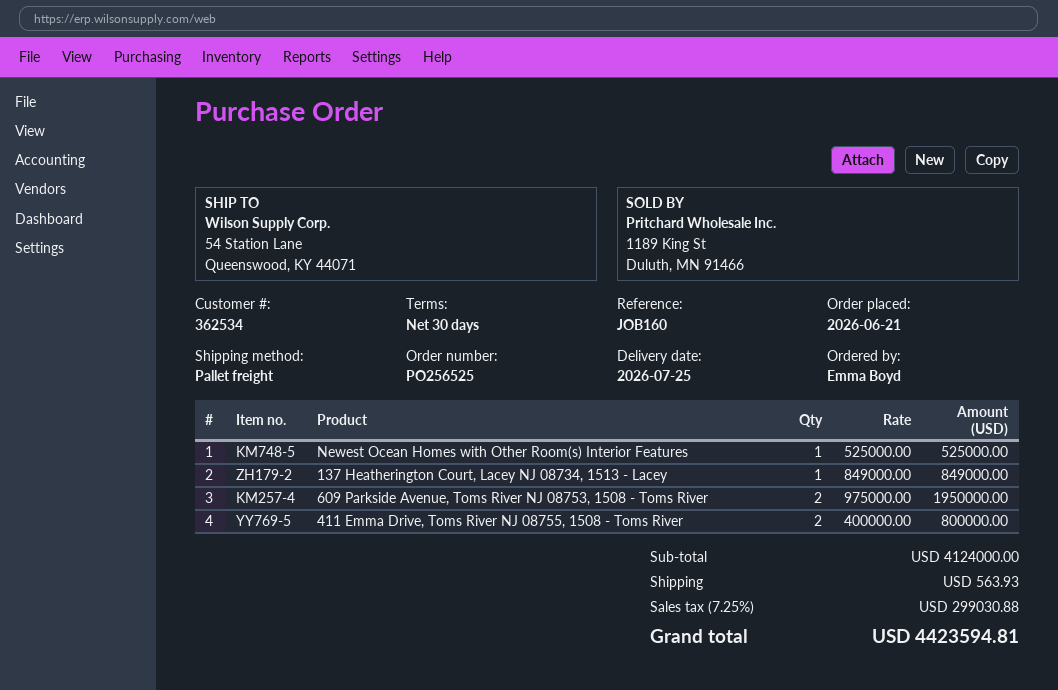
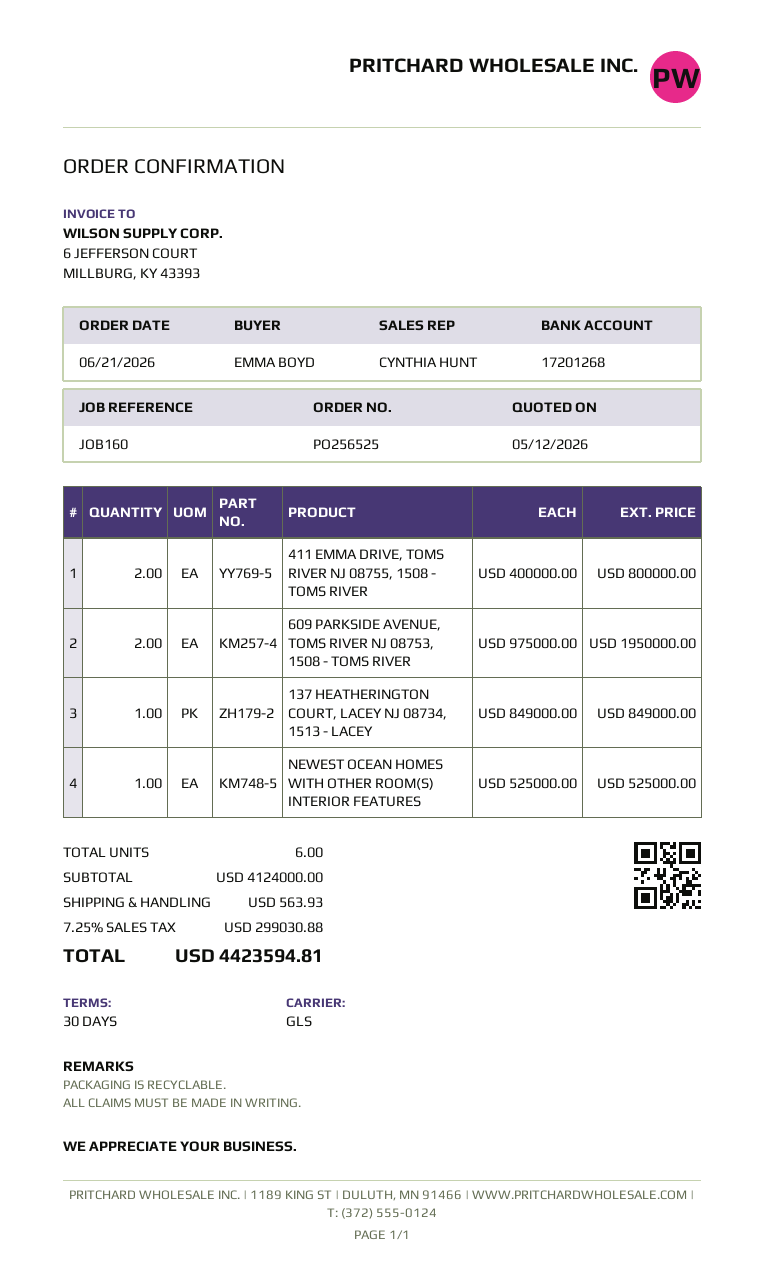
shipping method: pallet freight -> GLS

